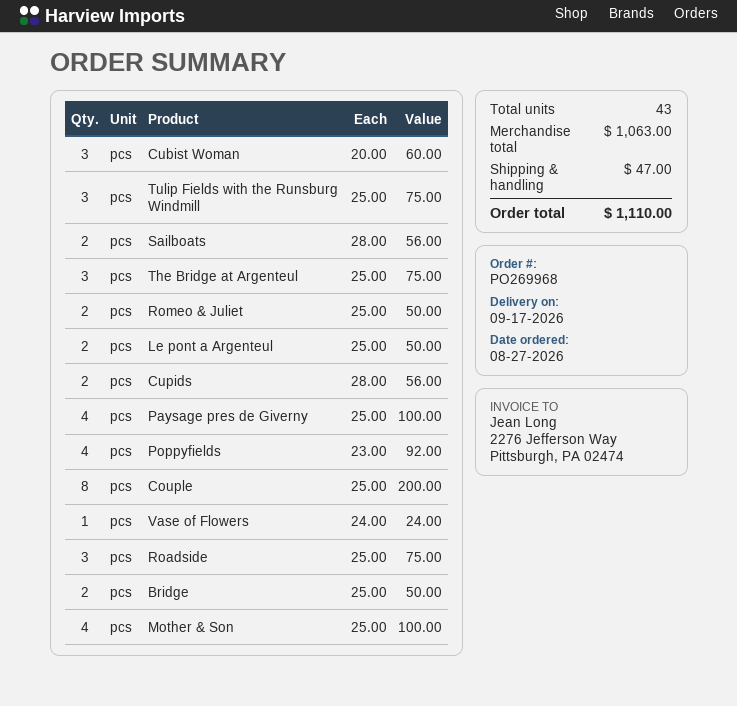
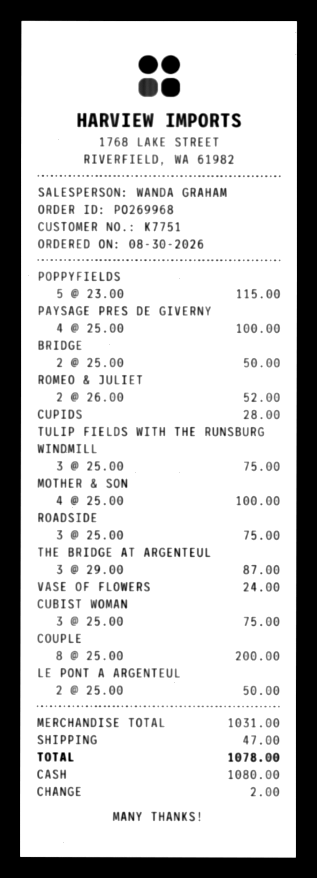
order date: 2026-08-27 -> 2026-08-30
Cubist Woman: 3 x 20.00 = 60.00 -> 3 x 25.00 = 75.00
Sailboats: 2 x 28.00 = 56.00 -> none
The Bridge at Argenteul: 3 x 25.00 = 75.00 -> 3 x 29.00 = 87.00
Romeo & Juliet: 2 x 25.00 = 50.00 -> 2 x 26.00 = 52.00
Cupids: 2 x 28.00 = 56.00 -> 1 x 28.00 = 28.00
Poppyfields: 4 x 23.00 = 92.00 -> 5 x 23.00 = 115.00
subtotal: 1063.00 -> 1031.00
total: 1110.00 -> 1078.00

